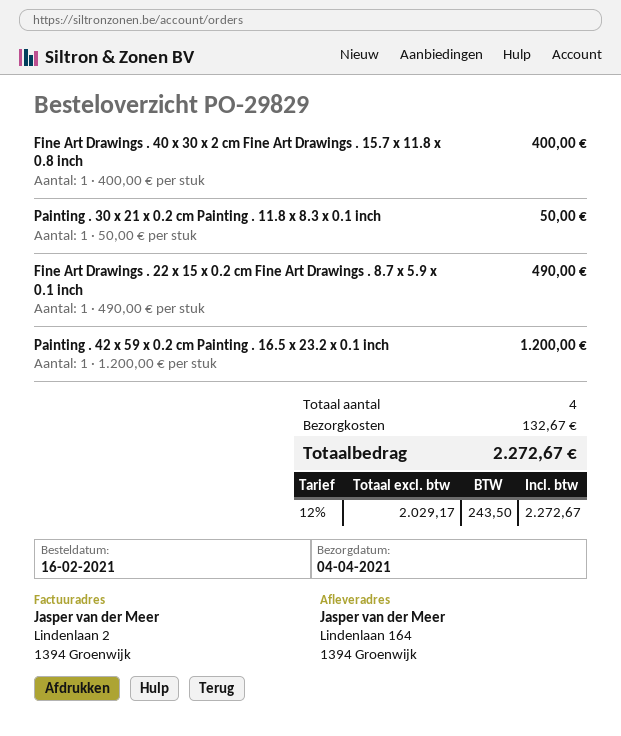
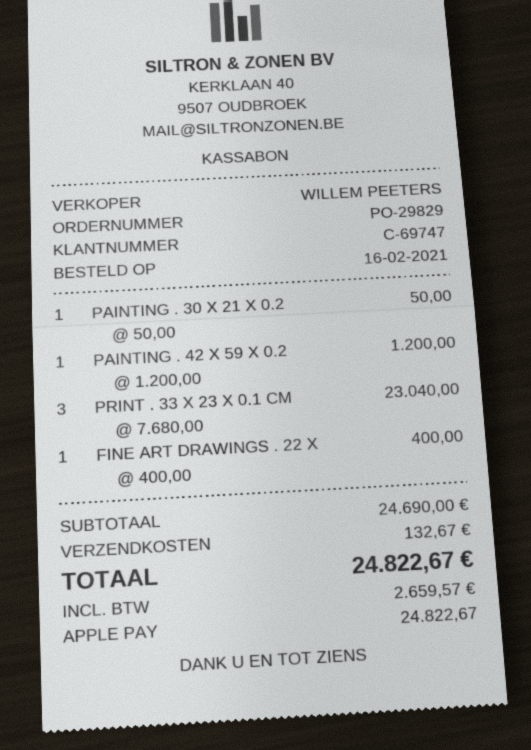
Fine Art Drawings . 40 x 30 x 2 cm Fine Art Drawings . 15.7 x 11.8 x 0.8 inch: 1 x 400.00 = 400.00 -> none
Fine Art Drawings . 22 x 15 x 0.2 cm Fine Art Drawings . 8.7 x 5.9 x 0.1 inch: 1 x 490.00 = 490.00 -> 1 x 400.00 = 400.00
PRINT . 33 X 23 X 0.1 CM: none -> 3 x 7680.00 = 23040.00
tax: 243.50 -> 2659.57
total: 2272.67 -> 24822.67

